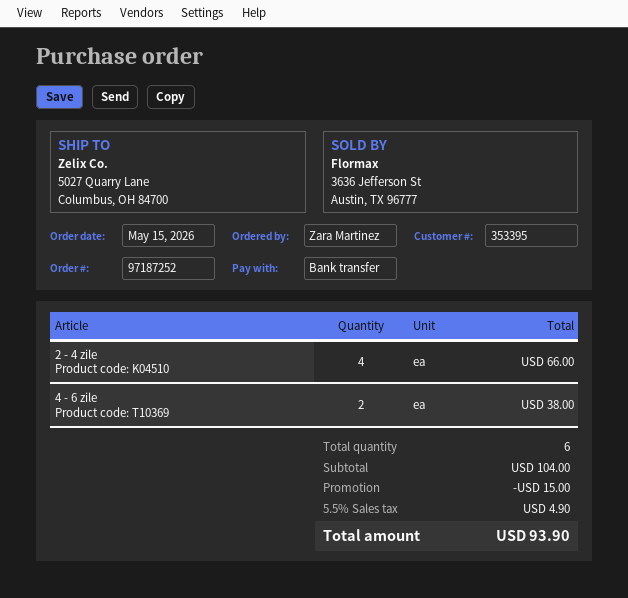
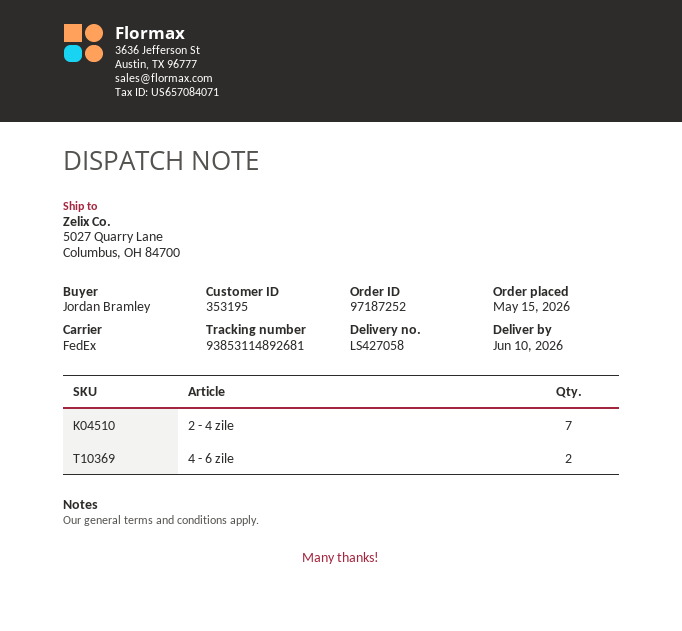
customer number: 353395 -> 353195
ordered by: Zara Martinez -> Jordan Bramley
2 - 4 zile: 4 -> 7

